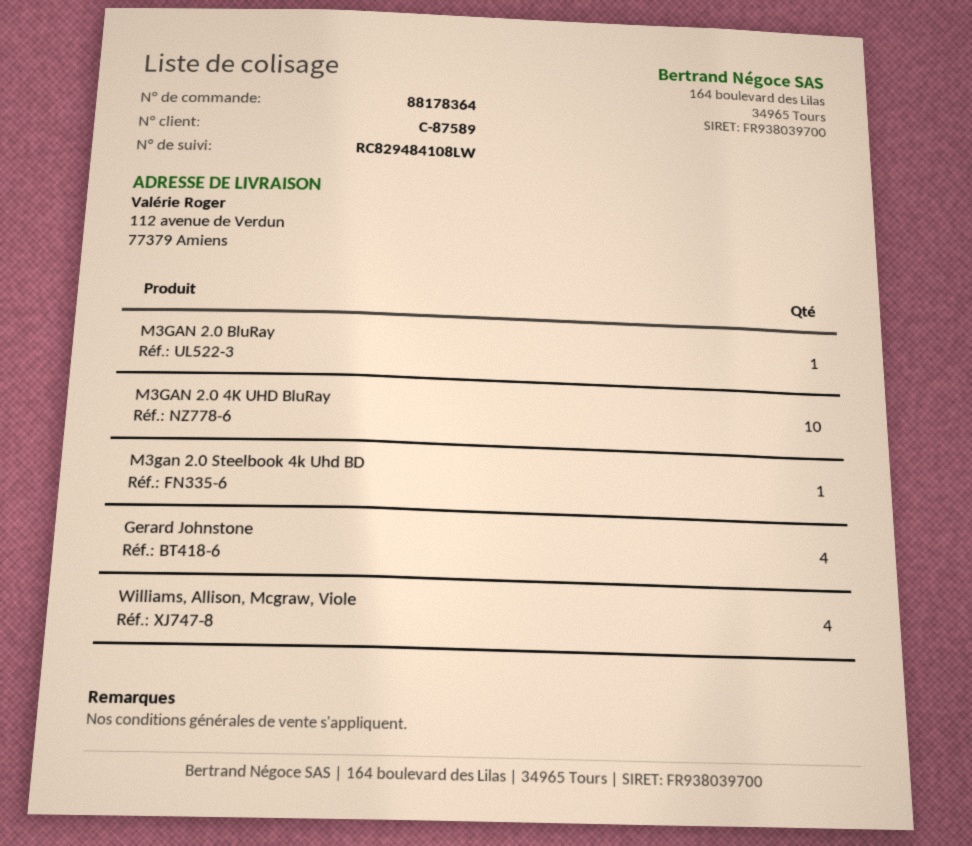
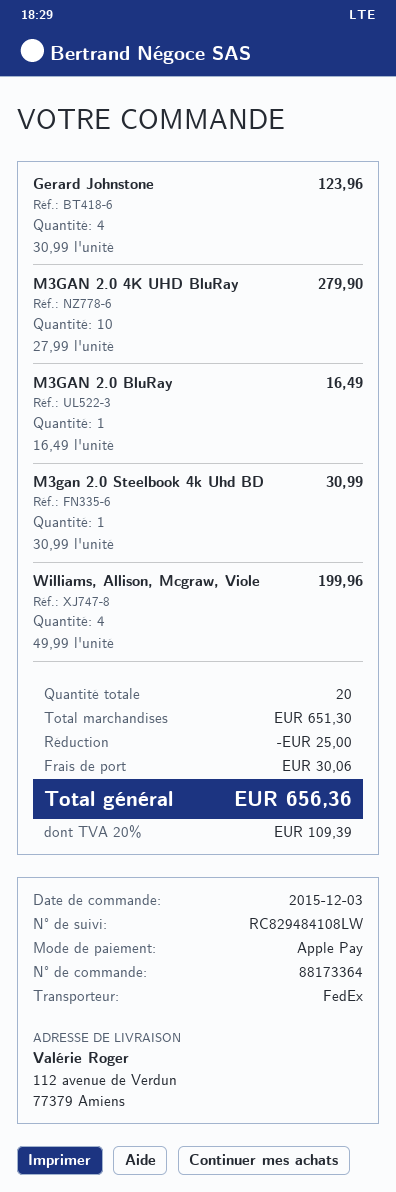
order number: 88178364 -> 88173364

